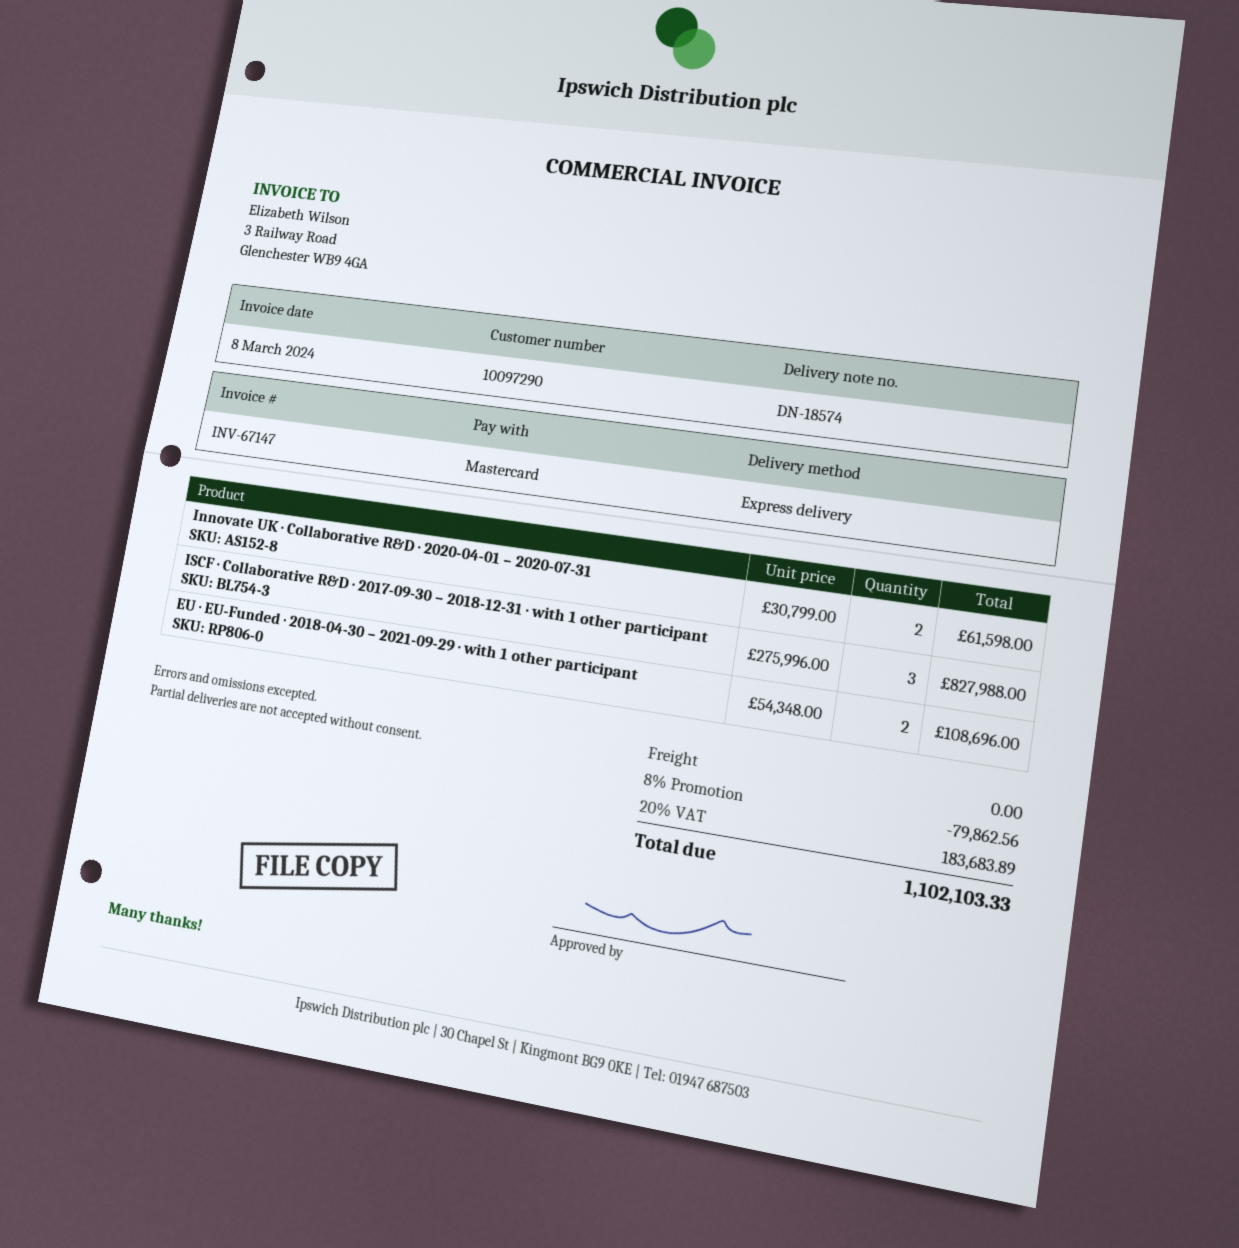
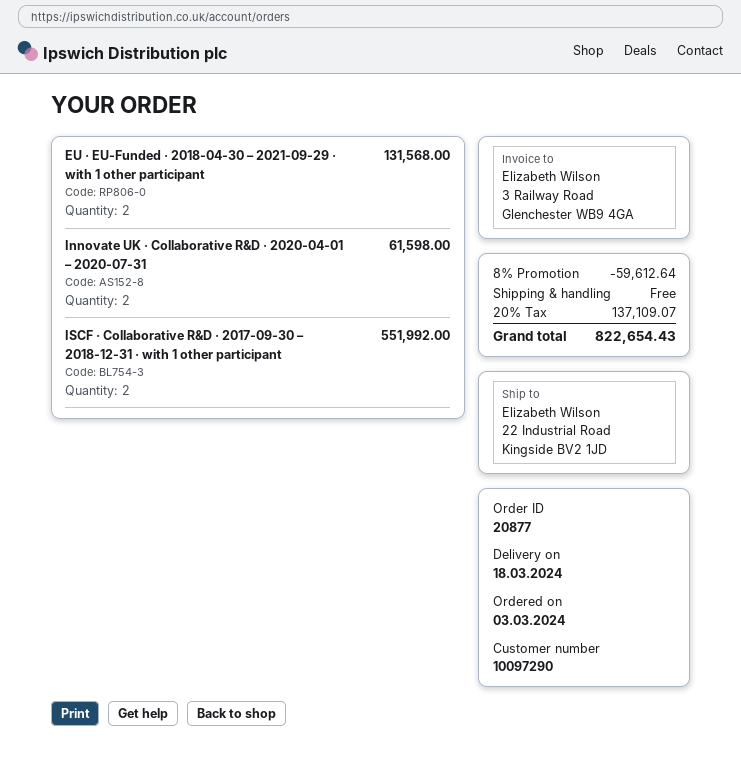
ISCF · Collaborative R&D · 2017-09-30 – 2018-12-31 · with 1 other participant: 3 for 827988.00 -> 2 for 551992.00
EU · EU-Funded · 2018-04-30 – 2021-09-29 · with 1 other participant: 2 for 108696.00 -> 2 for 131568.00
discount: 8% = 79862.56 -> 8% = 59612.64
tax: 20% = 183683.89 -> 20% = 137109.07
total: 1102103.33 -> 822654.43

